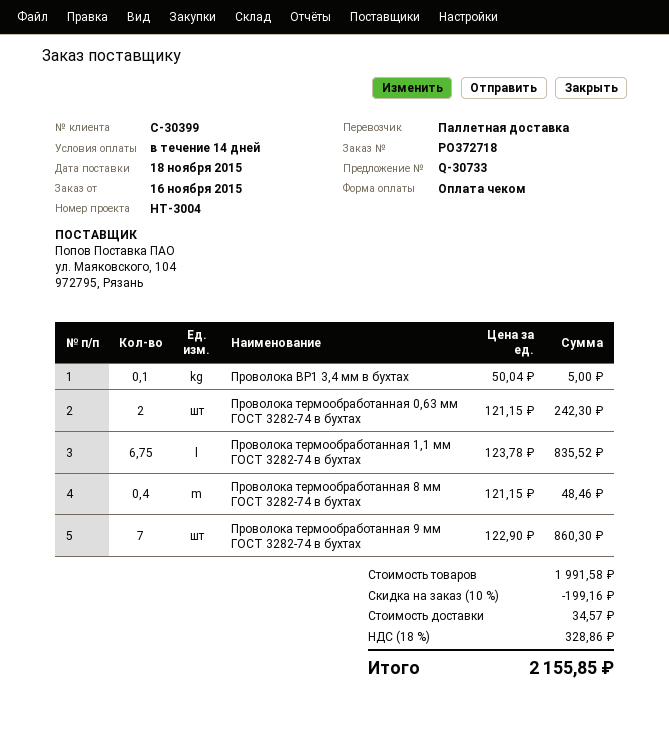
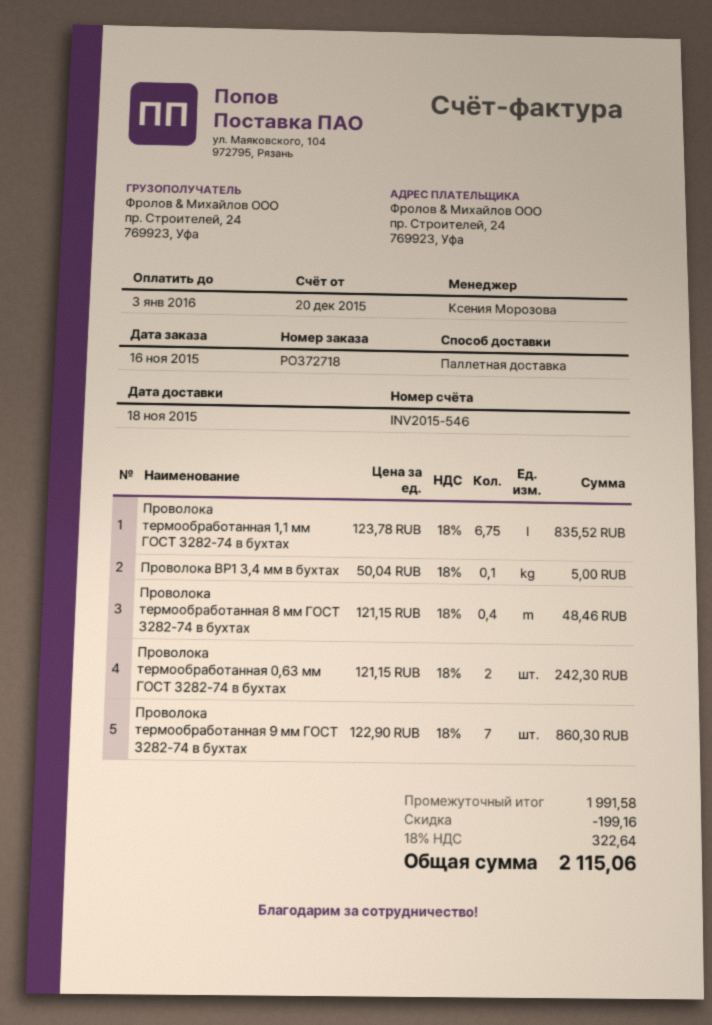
shipping: 34.57 -> none
tax: 18% = 328.86 -> 18% = 322.64
total: 2155.85 -> 2115.06

